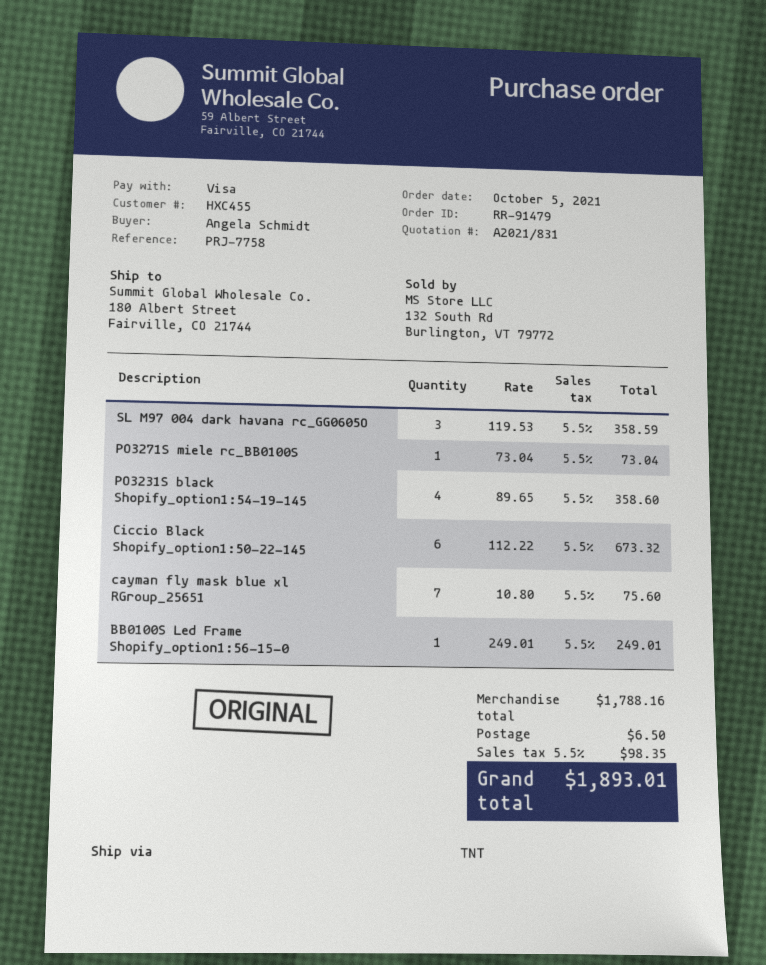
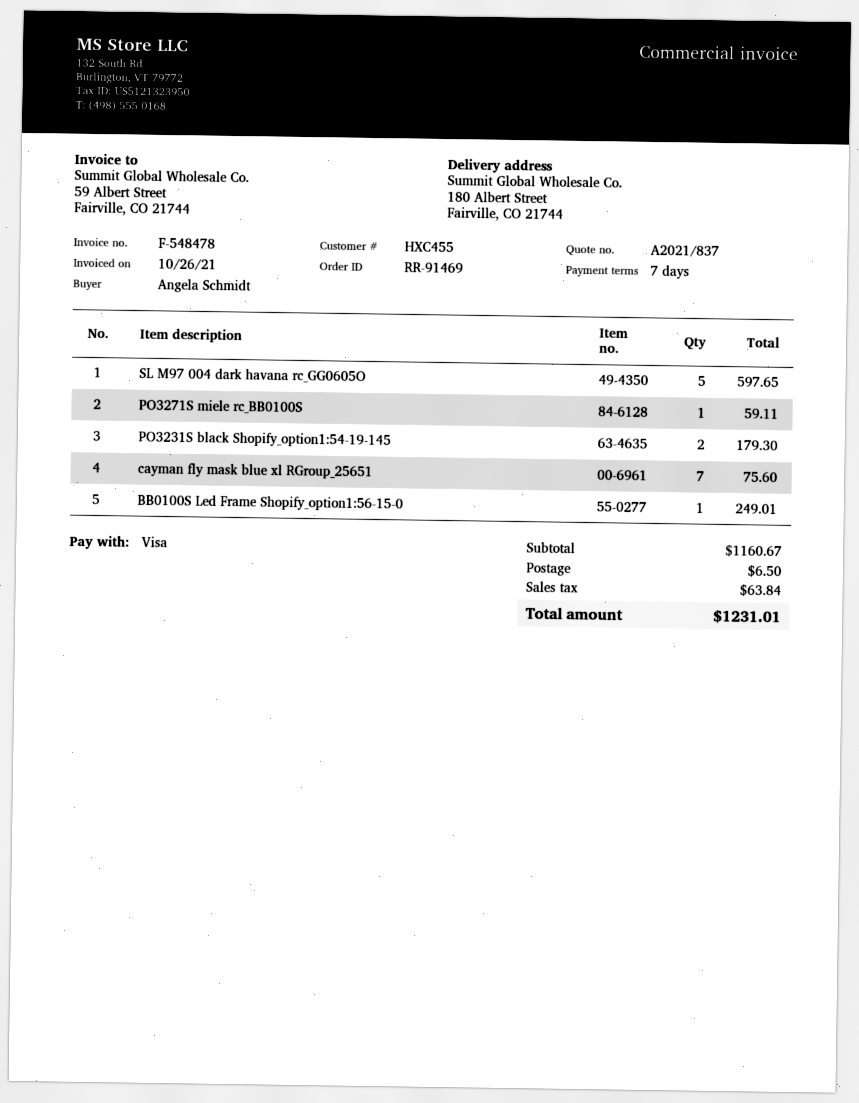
quote number: A2021/831 -> A2021/837
order number: RR-91479 -> RR-91469
SL M97 004 dark havana rc_GG0605O: 3 for 358.59 -> 5 for 597.65
PO3271S miele rc_BB0100S: 1 for 73.04 -> 1 for 59.11
PO3231S black Shopify_option1:54-19-145: 4 for 358.60 -> 2 for 179.30
Ciccio Black Shopify_option1:50-22-145: 6 for 673.32 -> none
subtotal: 1788.16 -> 1160.67
tax: 98.35 -> 63.84
total: 1893.01 -> 1231.01

